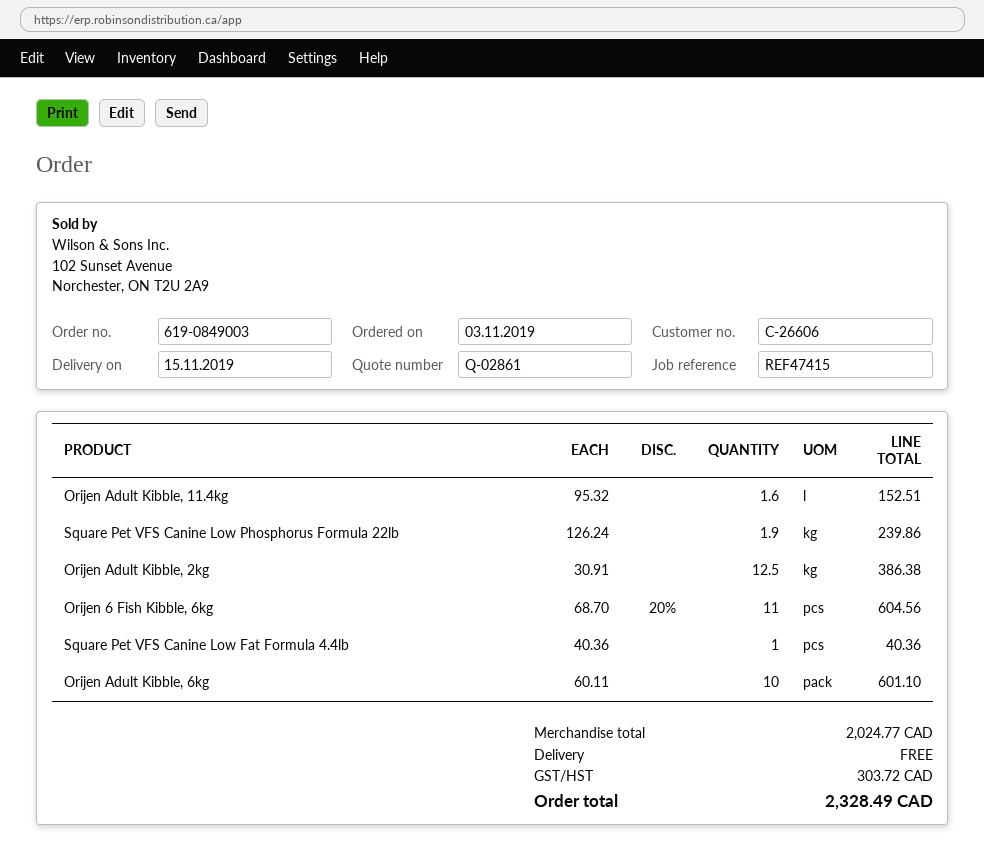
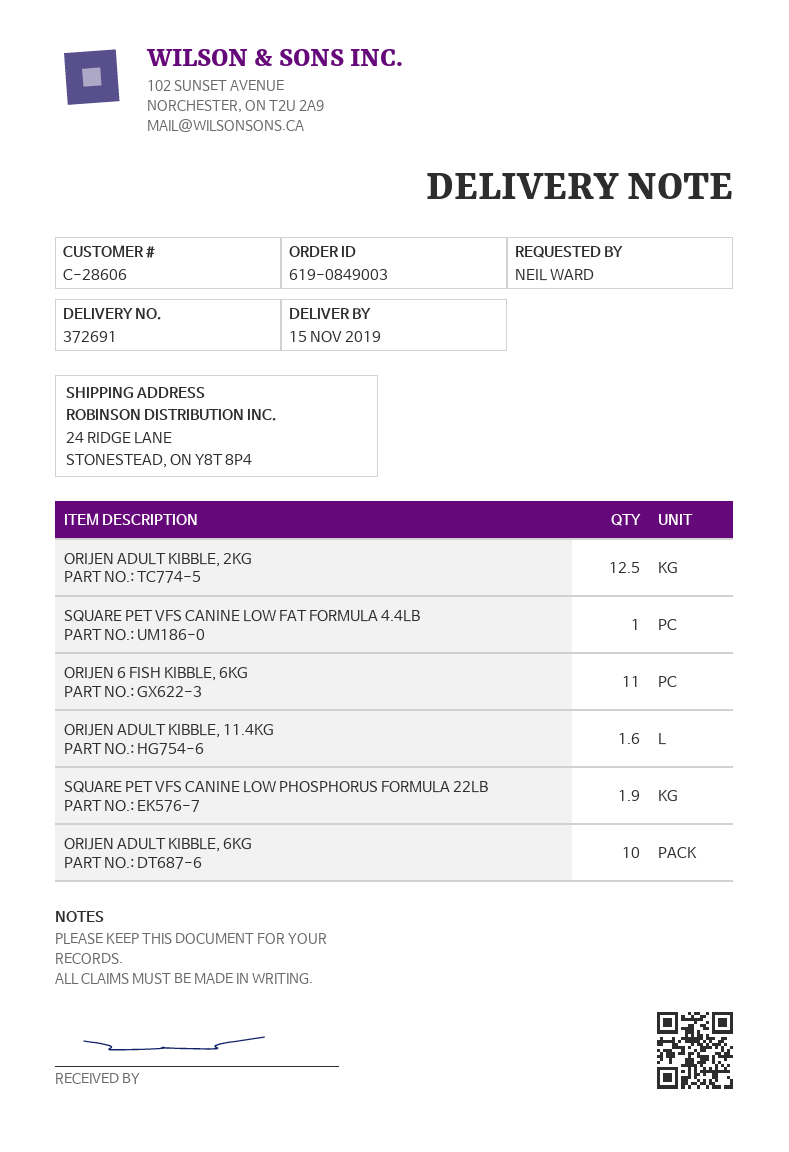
customer number: C-26606 -> C-28606

